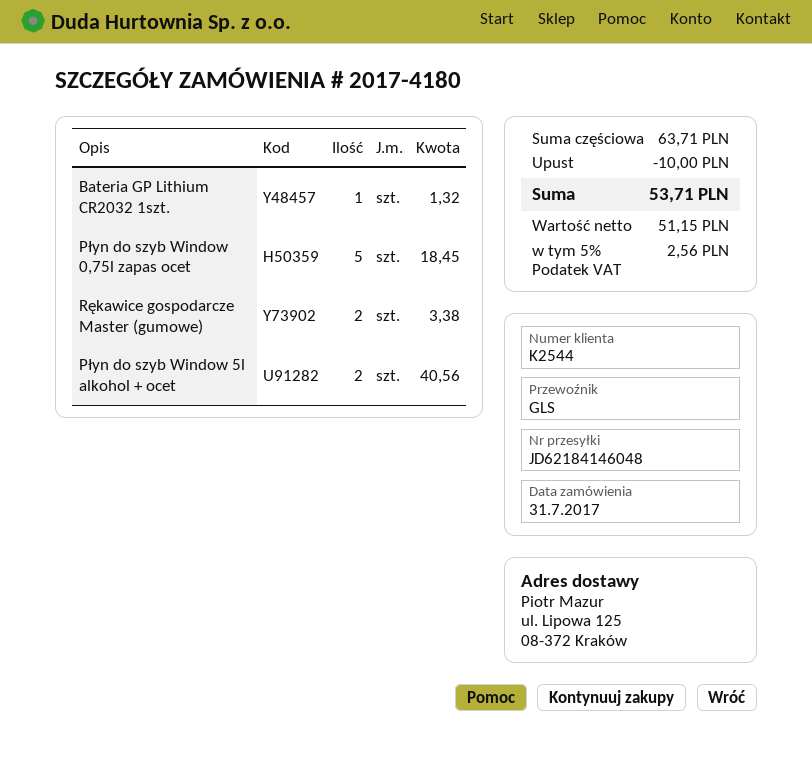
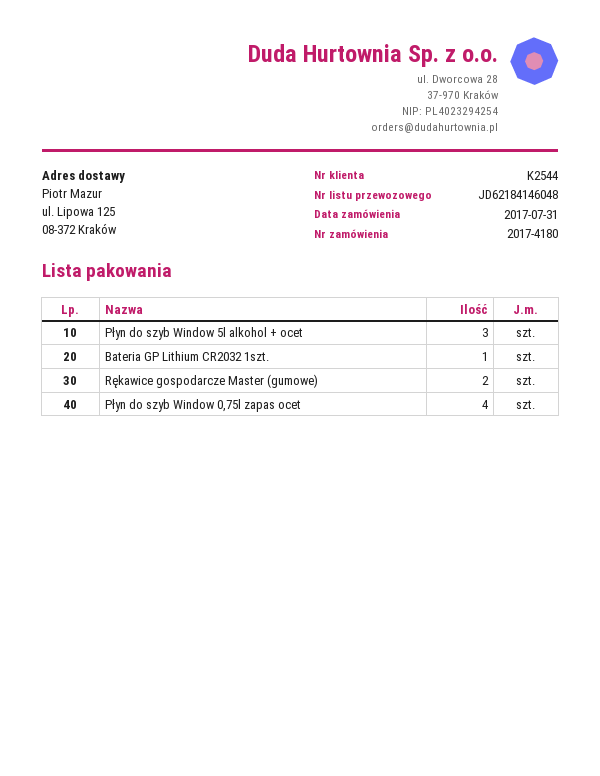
Płyn do szyb Window 0,75l zapas ocet: 5 -> 4
Płyn do szyb Window 5l alkohol + ocet: 2 -> 3

